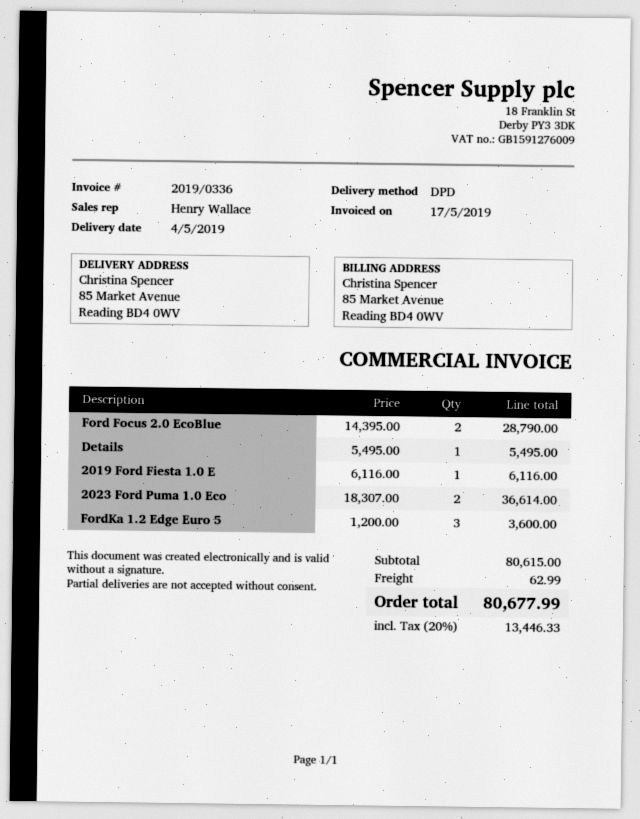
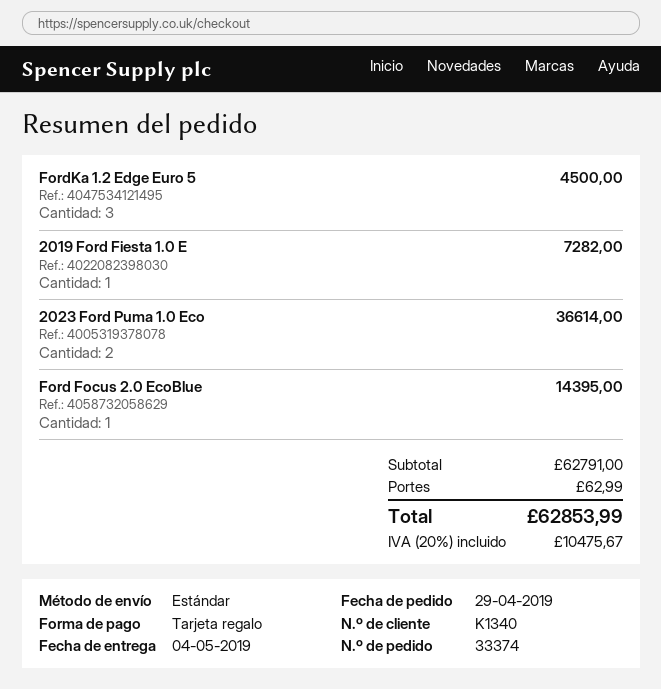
shipping method: DPD -> standard
Ford Focus 2.0 EcoBlue: 2 for 28790.00 -> 1 for 14395.00
Details: 1 for 5495.00 -> none
2019 Ford Fiesta 1.0 E: 1 for 6116.00 -> 1 for 7282.00
FordKa 1.2 Edge Euro 5: 3 for 3600.00 -> 3 for 4500.00
subtotal: 80615.00 -> 62791.00
tax: 20% = 13446.33 -> 20% = 10475.67
total: 80677.99 -> 62853.99

